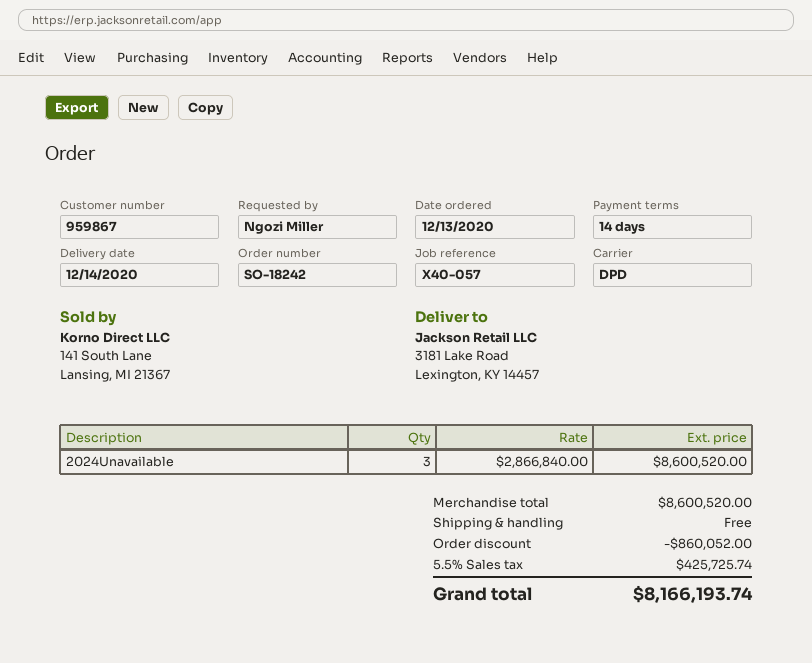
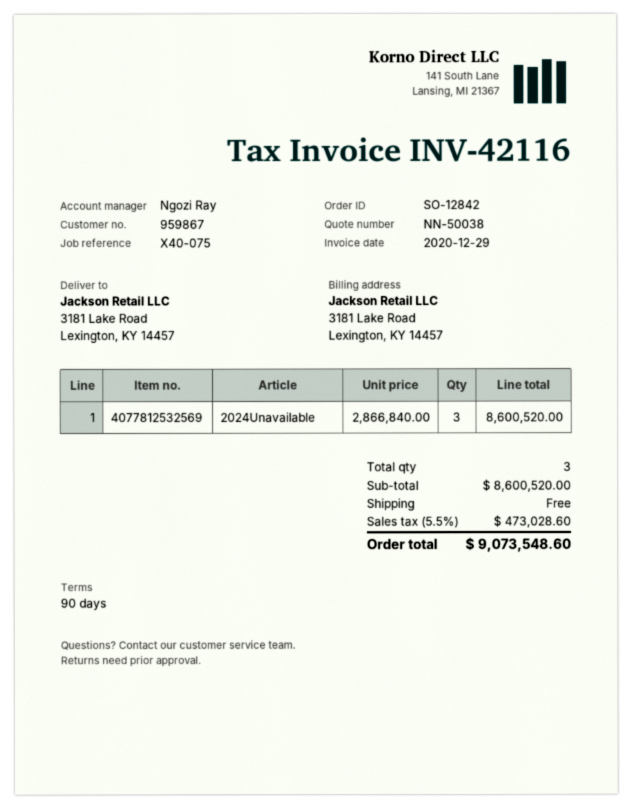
order number: SO-18242 -> SO-12842
payment terms: 14 days -> 90 days
reference: X40-057 -> X40-075
discount: 860052.00 -> none
tax: 5.5% = 425725.74 -> 5.5% = 473028.60
total: 8166193.74 -> 9073548.60

